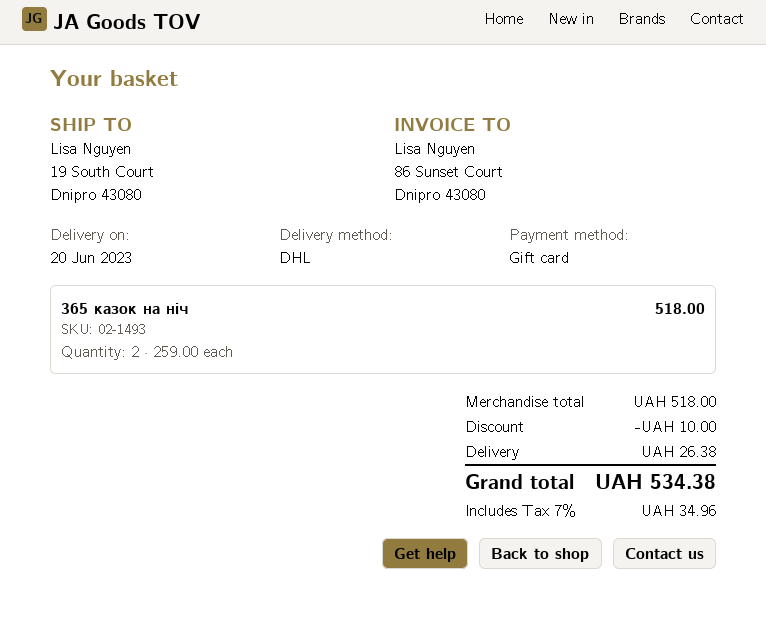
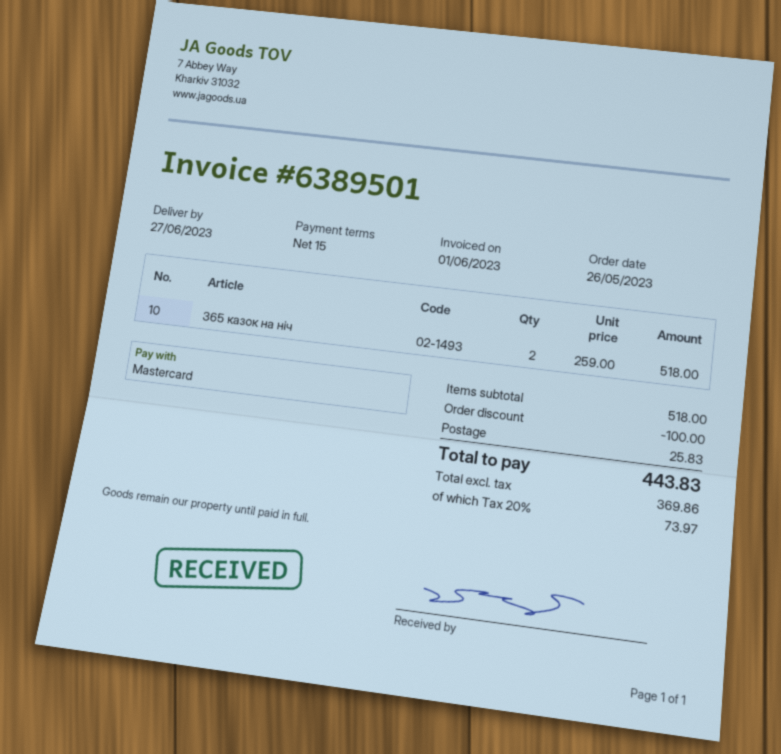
delivery date: 2023-06-20 -> 2023-06-27
payment method: gift card -> Mastercard
discount: 10.00 -> 100.00
shipping: 26.38 -> 25.83
tax: 7% = 34.96 -> 20% = 73.97
total: 534.38 -> 443.83

